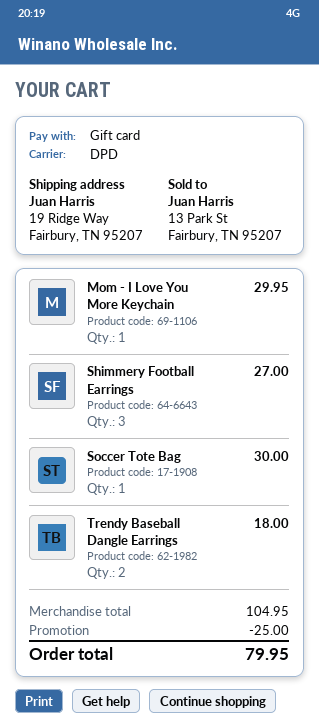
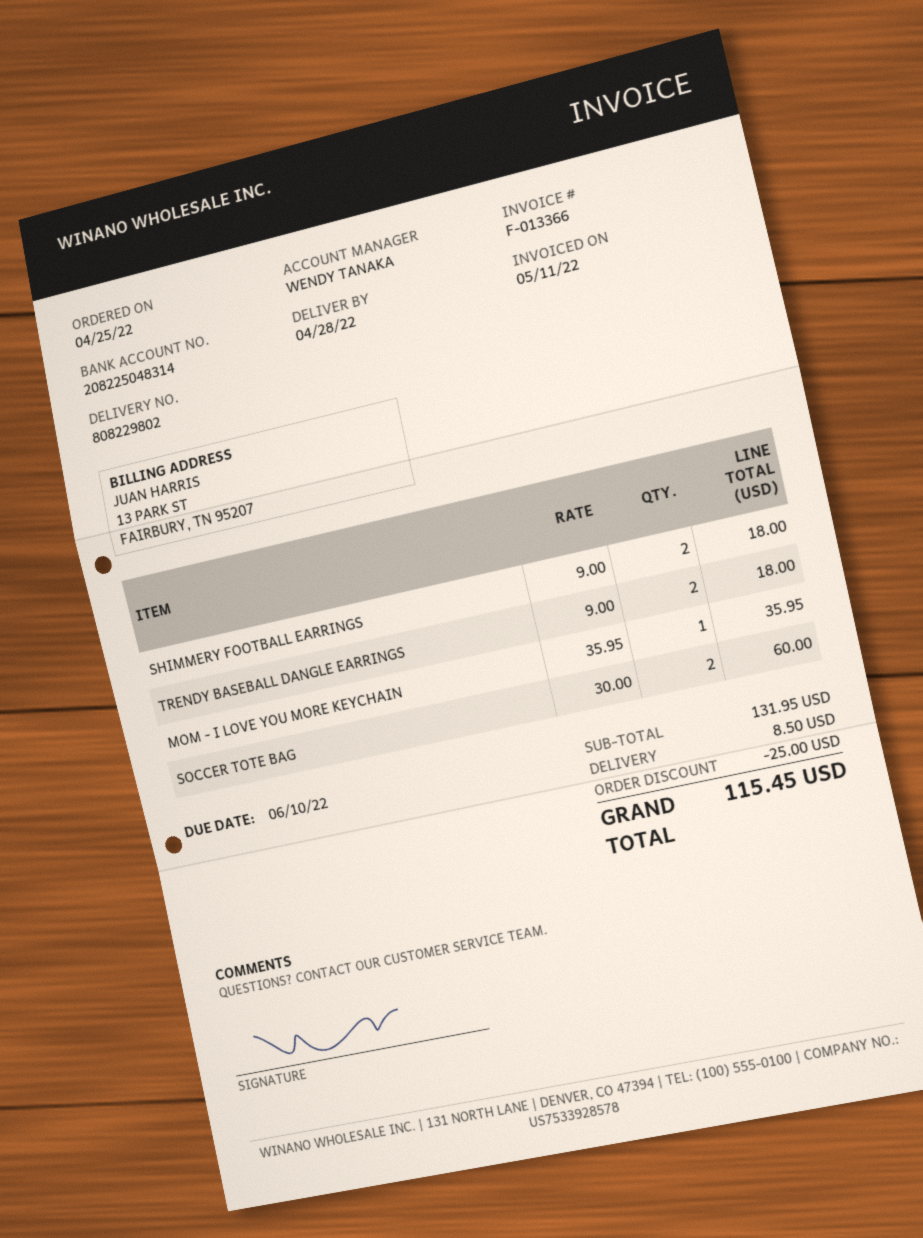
Mom - I Love You More Keychain: 1 for 29.95 -> 1 for 35.95
Shimmery Football Earrings: 3 for 27.00 -> 2 for 18.00
Soccer Tote Bag: 1 for 30.00 -> 2 for 60.00
subtotal: 104.95 -> 131.95
shipping: none -> 8.50
total: 79.95 -> 115.45

